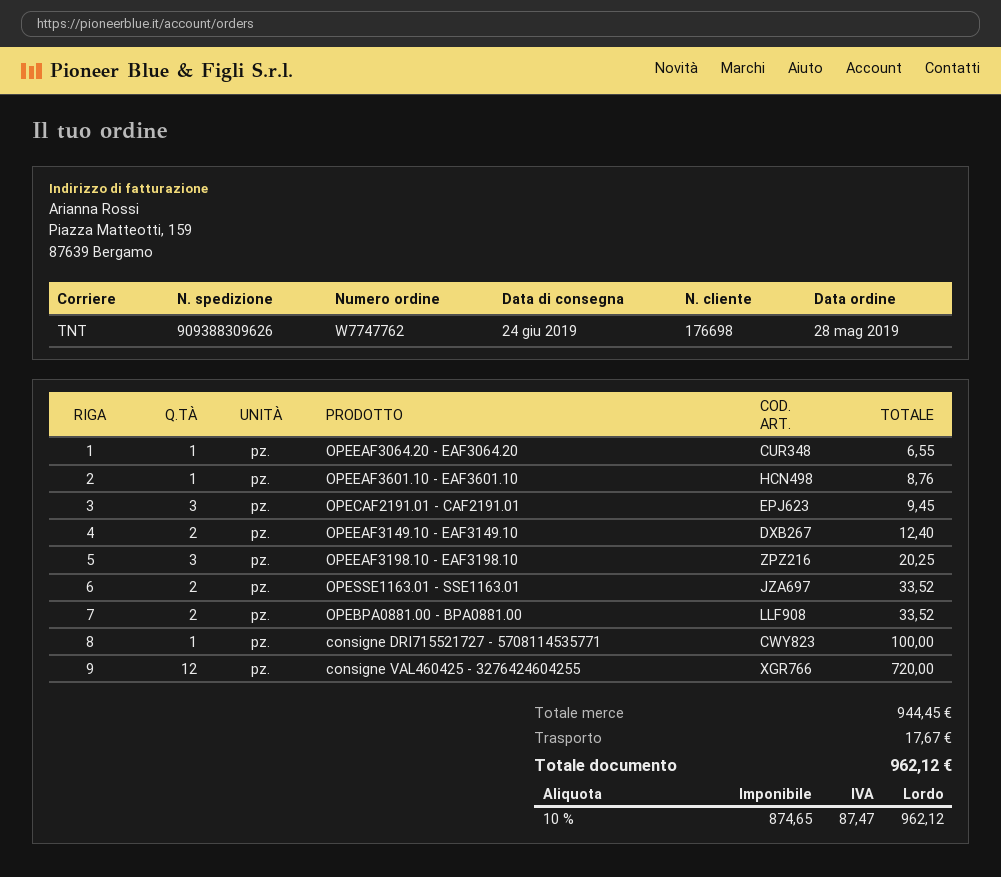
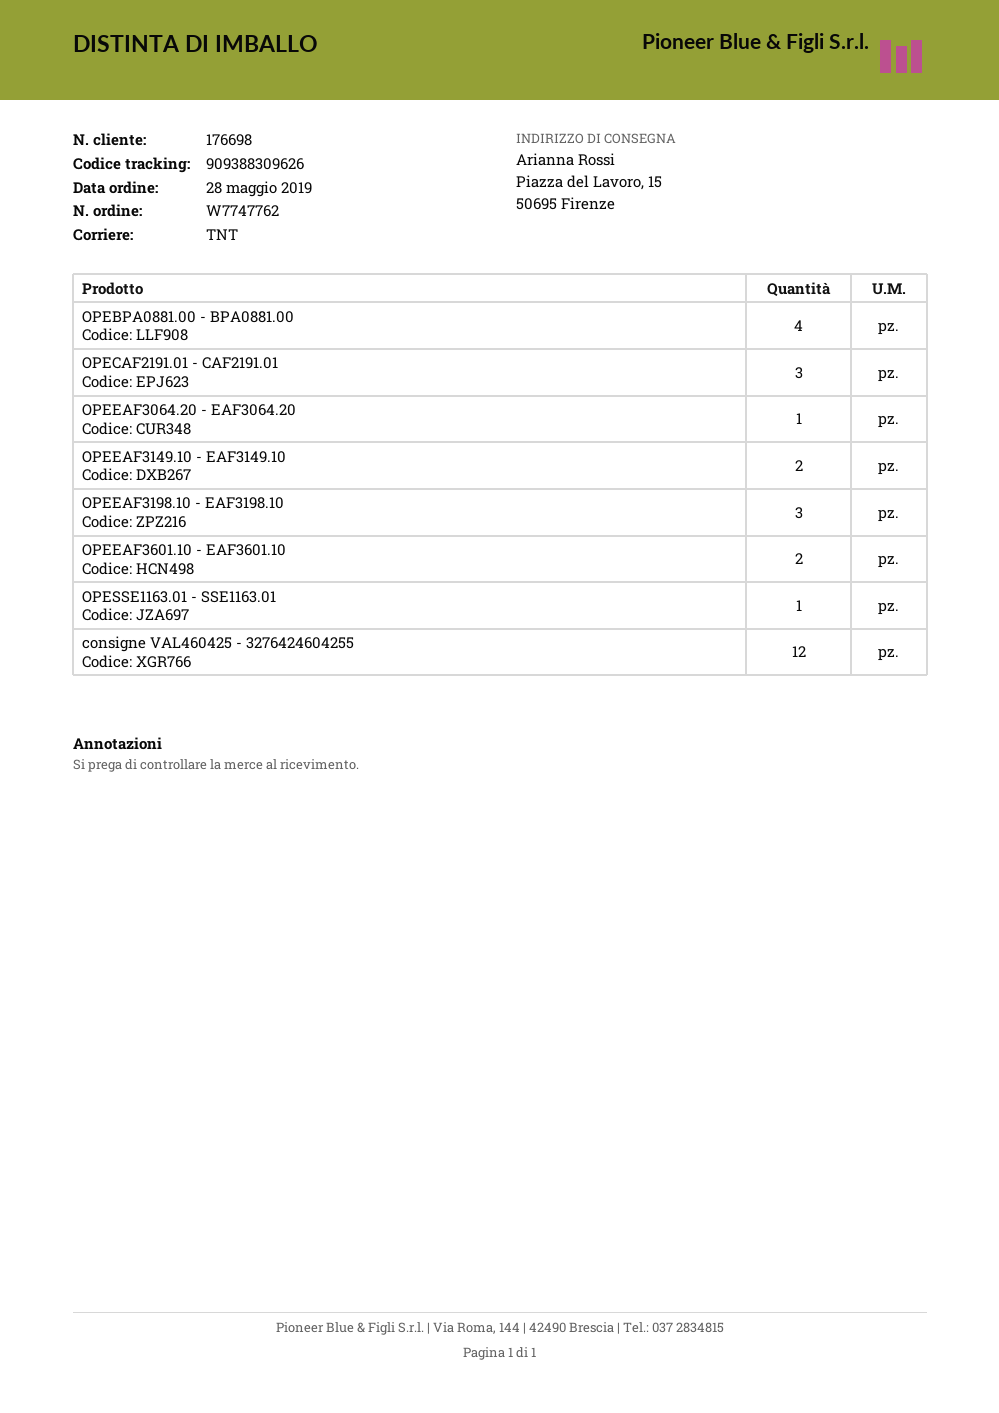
OPEEAF3601.10 - EAF3601.10: 1 -> 2
OPESSE1163.01 - SSE1163.01: 2 -> 1
OPEBPA0881.00 - BPA0881.00: 2 -> 4
consigne DRI715521727 - 5708114535771: 1 -> none

